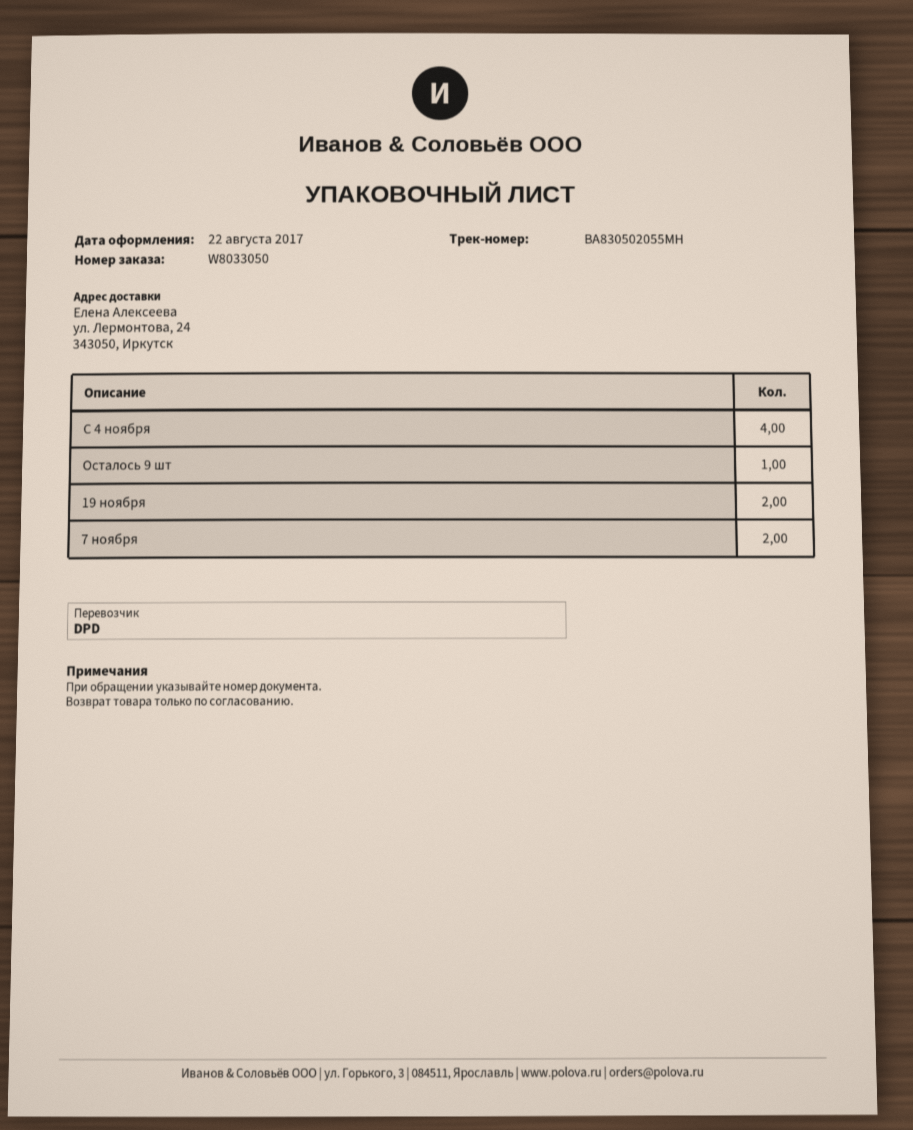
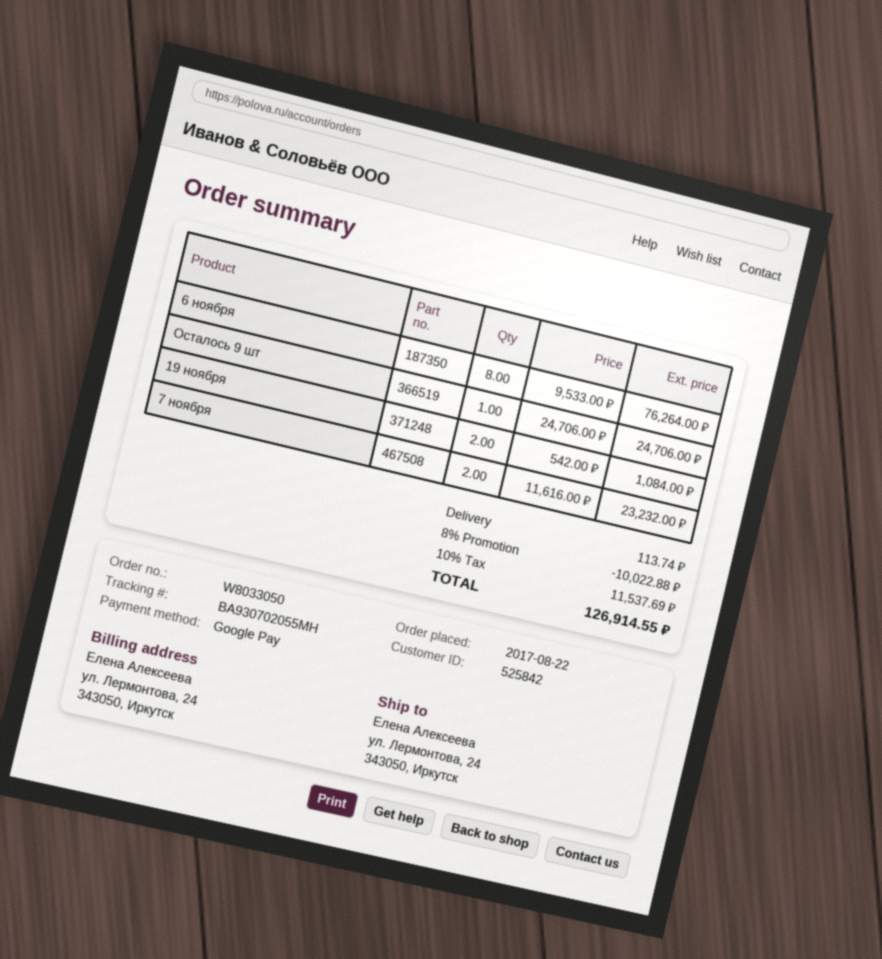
tracking number: BA830502055MH -> BA930702055MH
С 4 ноября: 4 -> none
6 ноября: none -> 8

